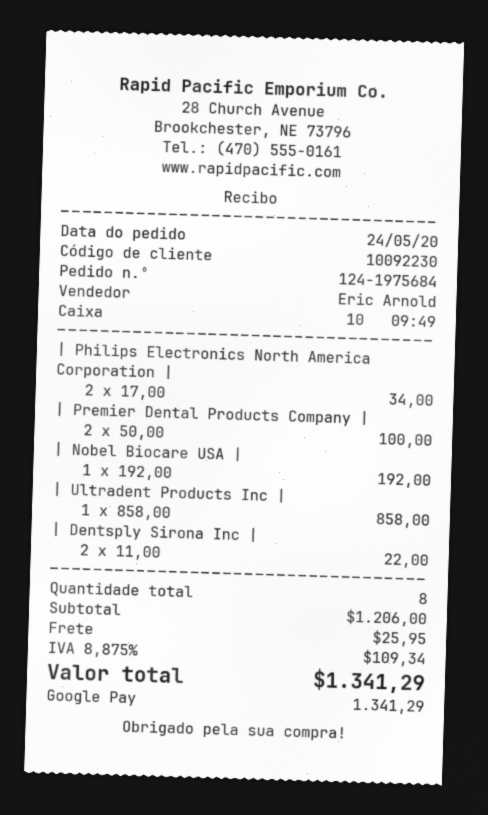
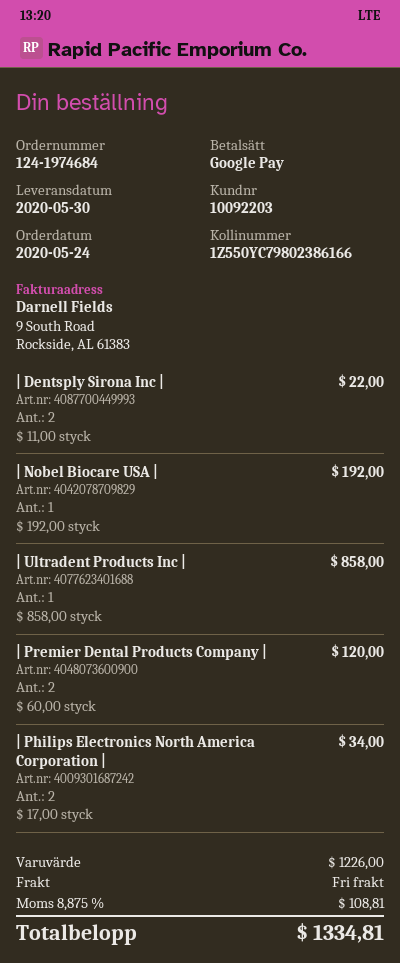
order number: 124-1975684 -> 124-1974684
customer number: 10092230 -> 10092203
| Premier Dental Products Company |: 2 x 50.00 = 100.00 -> 2 x 60.00 = 120.00
subtotal: 1206.00 -> 1226.00
shipping: 25.95 -> 0.00
tax: 8.875% = 109.34 -> 8.875% = 108.81
total: 1341.29 -> 1334.81

